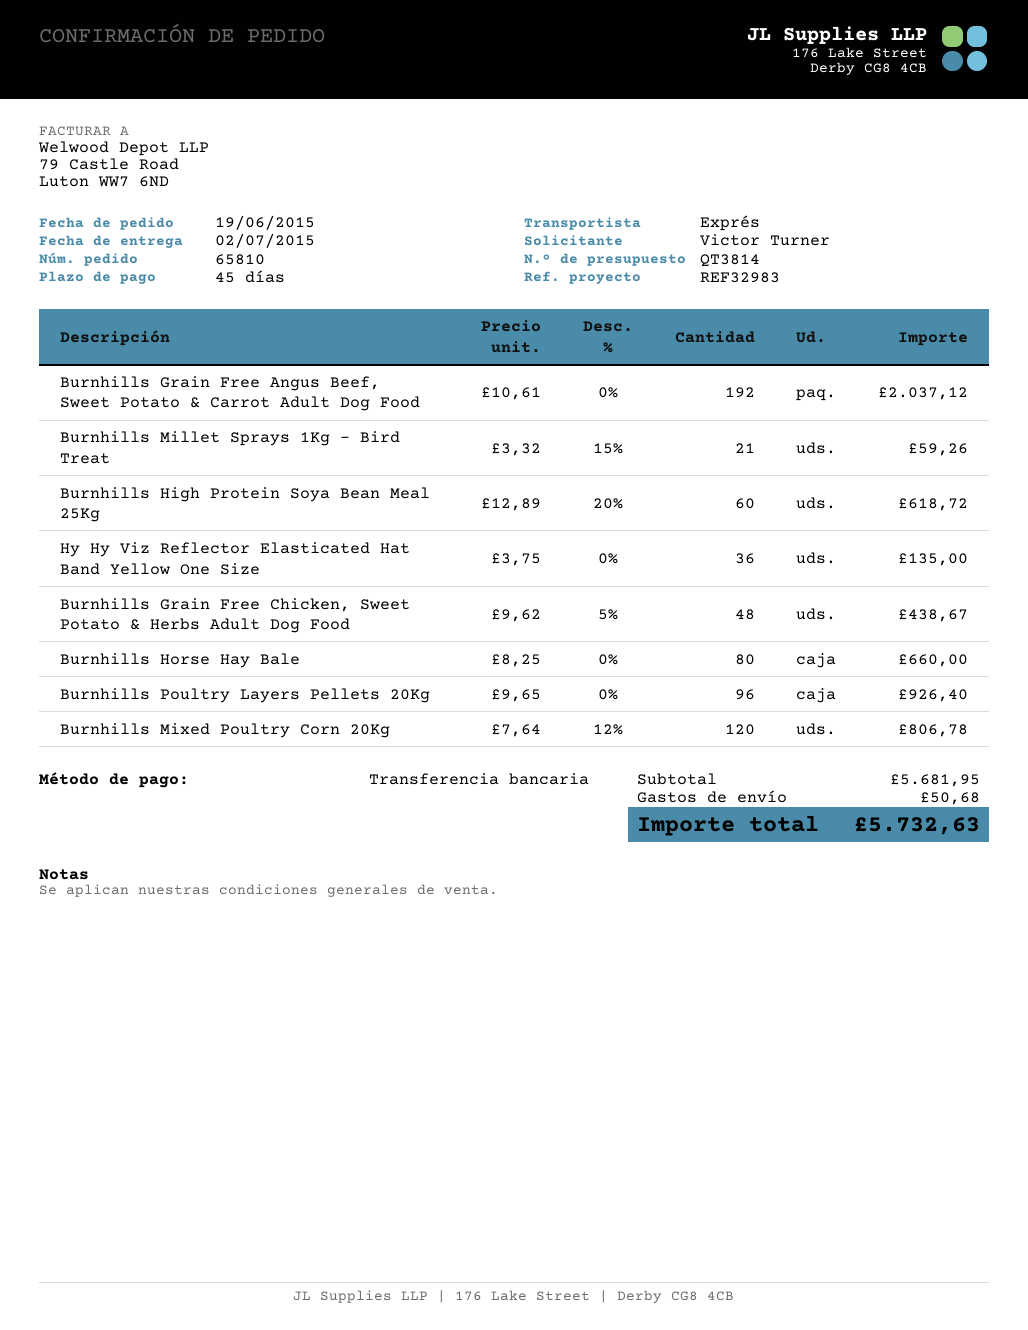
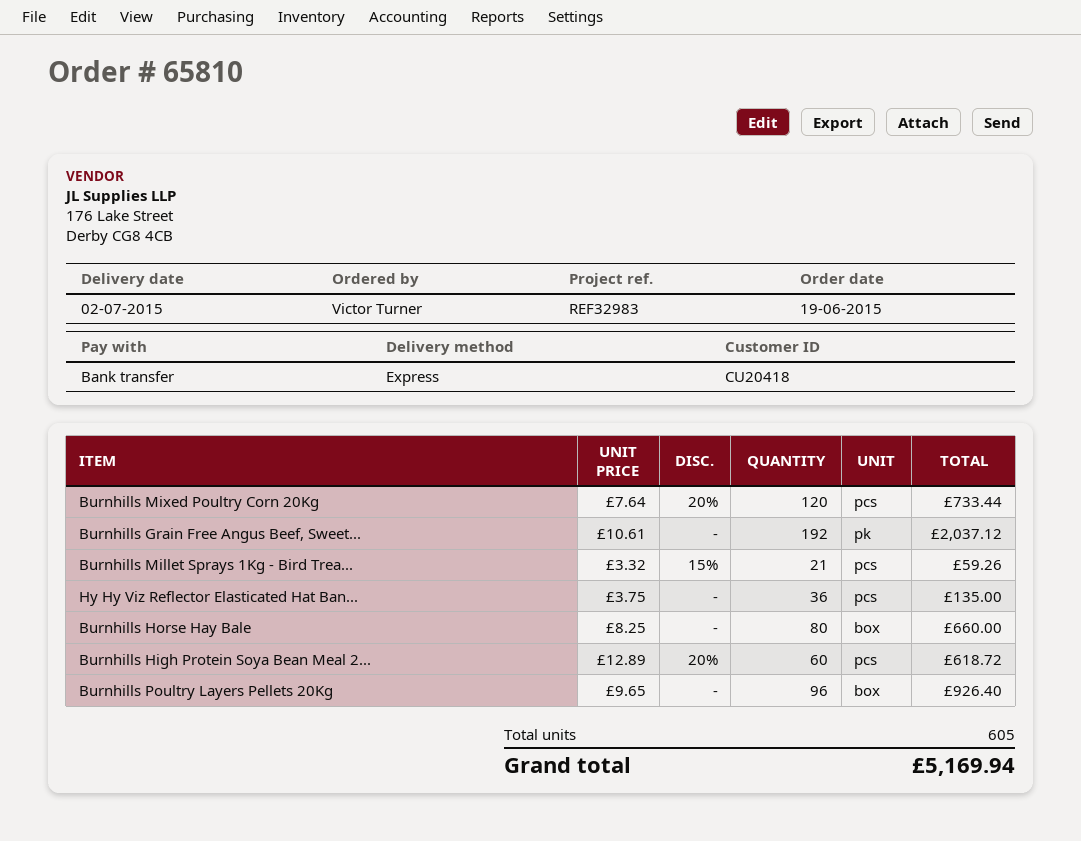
Burnhills Grain Free Chicken, Sweet Potato & Herbs Adult Dog Food: 48 x 9.62 - 5% = 438.67 -> none
Burnhills Mixed Poultry Corn 20Kg: 120 x 7.64 - 12% = 806.78 -> 120 x 7.64 - 20% = 733.44
shipping: 50.68 -> none
total: 5732.63 -> 5169.94

